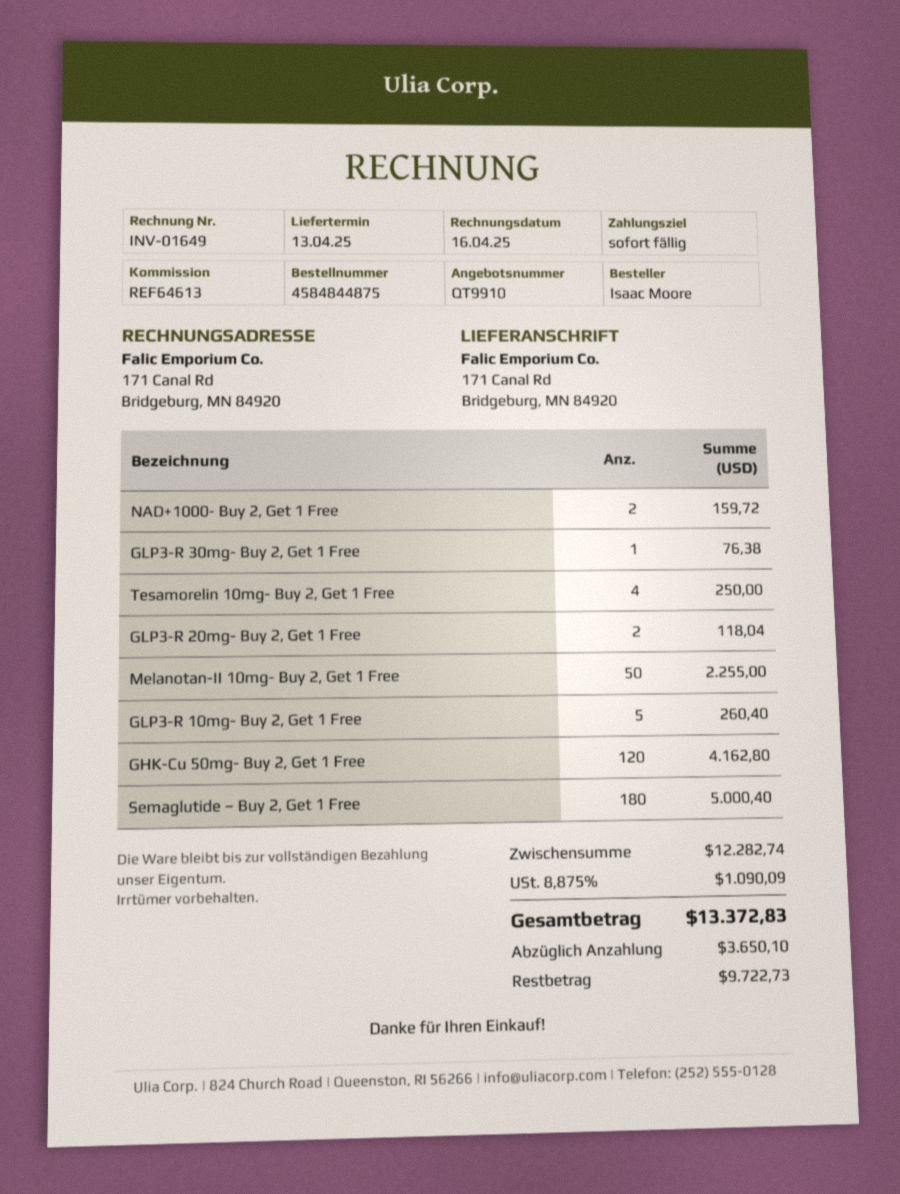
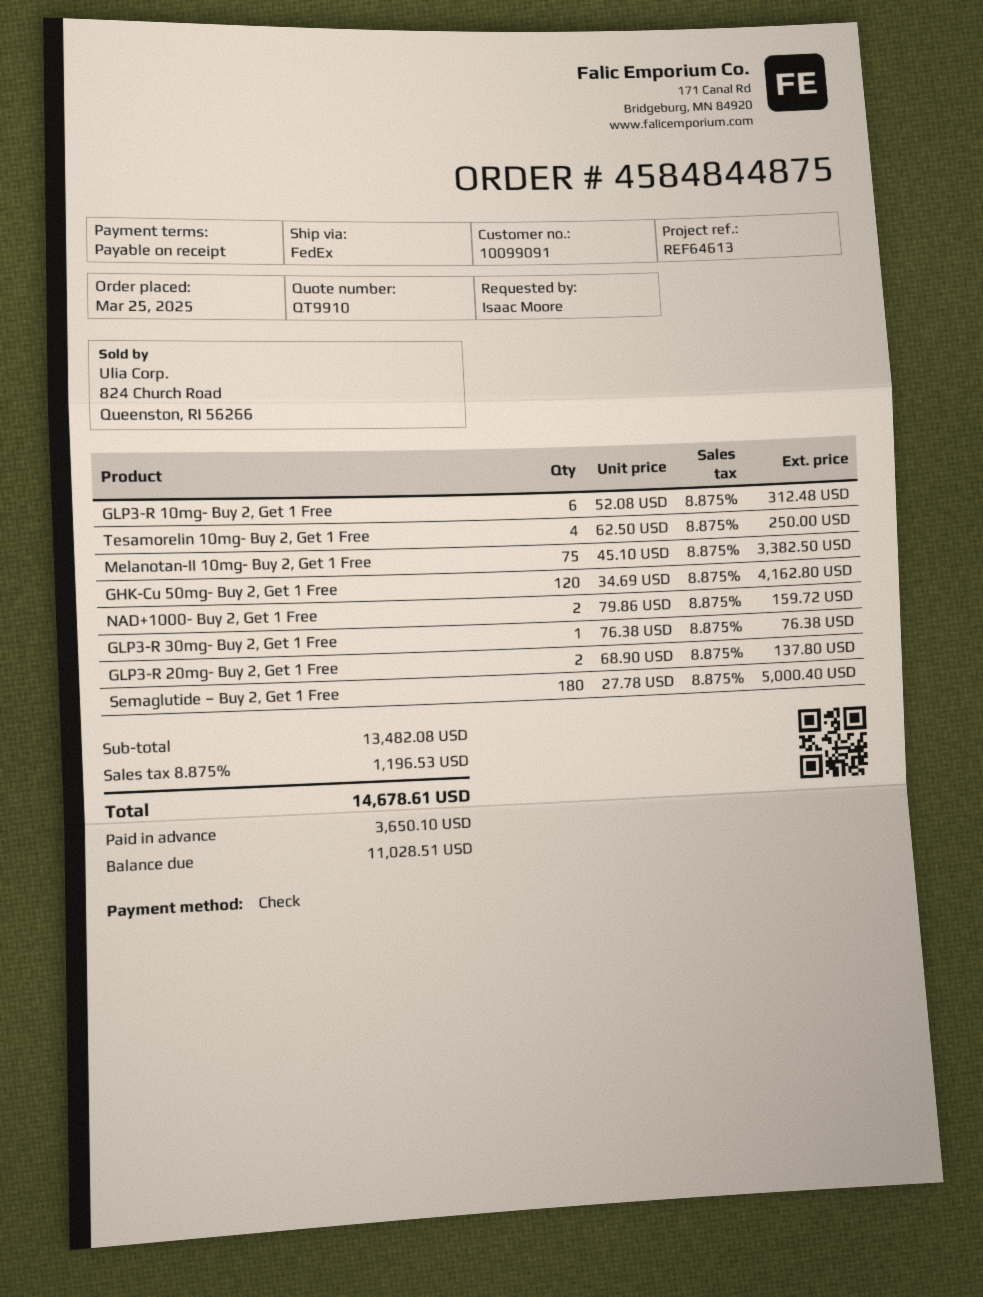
GLP3-R 20mg- Buy 2, Get 1 Free: 2 for 118.04 -> 2 for 137.80
Melanotan-II 10mg- Buy 2, Get 1 Free: 50 for 2255.00 -> 75 for 3382.50
GLP3-R 10mg- Buy 2, Get 1 Free: 5 for 260.40 -> 6 for 312.48
subtotal: 12282.74 -> 13482.08
tax: 8.875% = 1090.09 -> 8.875% = 1196.53
total: 13372.83 -> 14678.61
balance: 9722.73 -> 11028.51

